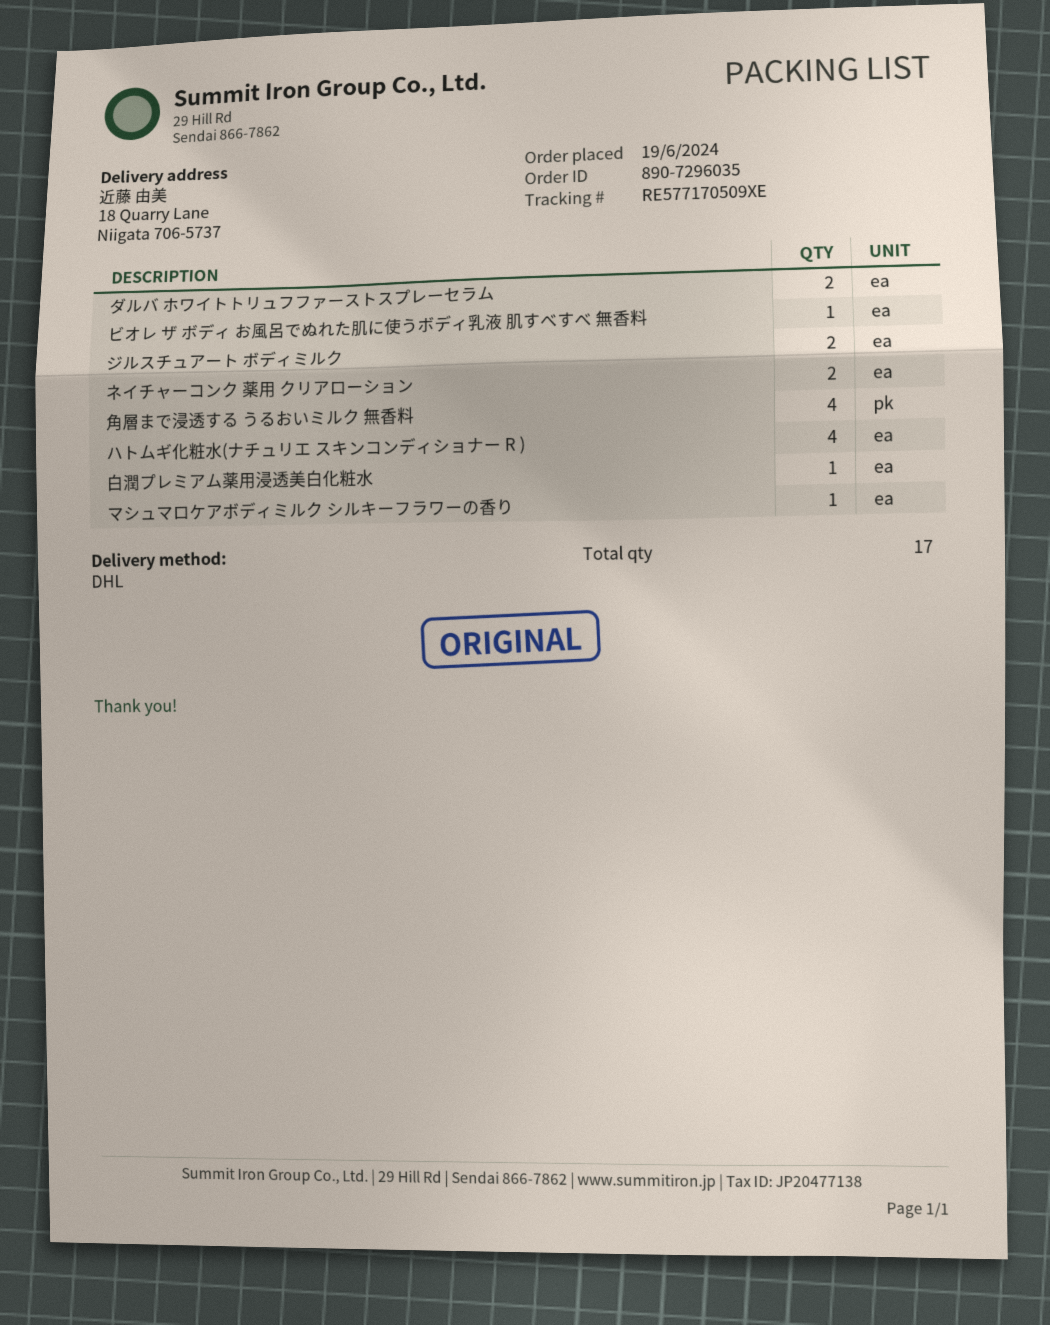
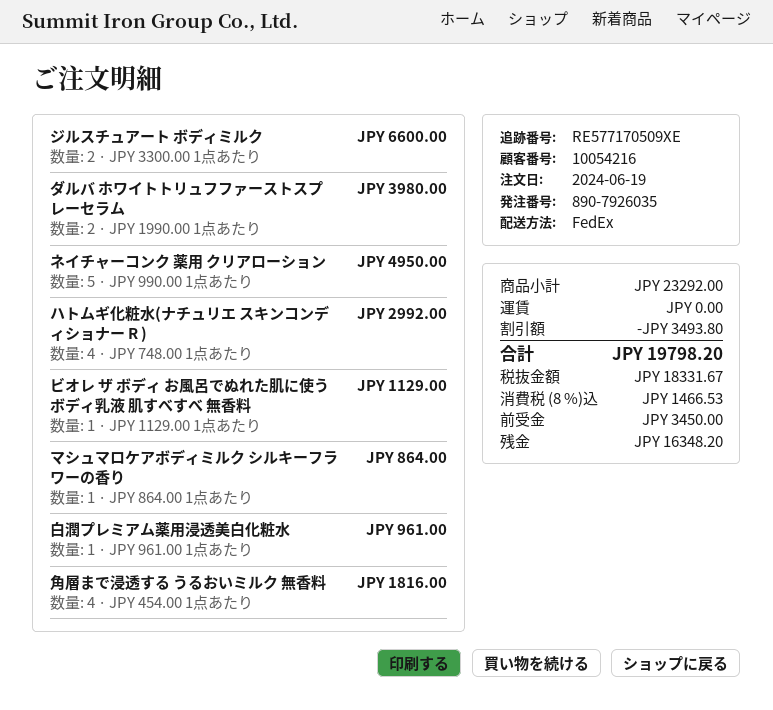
order number: 890-7296035 -> 890-7926035
shipping method: DHL -> FedEx
ネイチャーコンク 薬用 クリアローション: 2 -> 5

